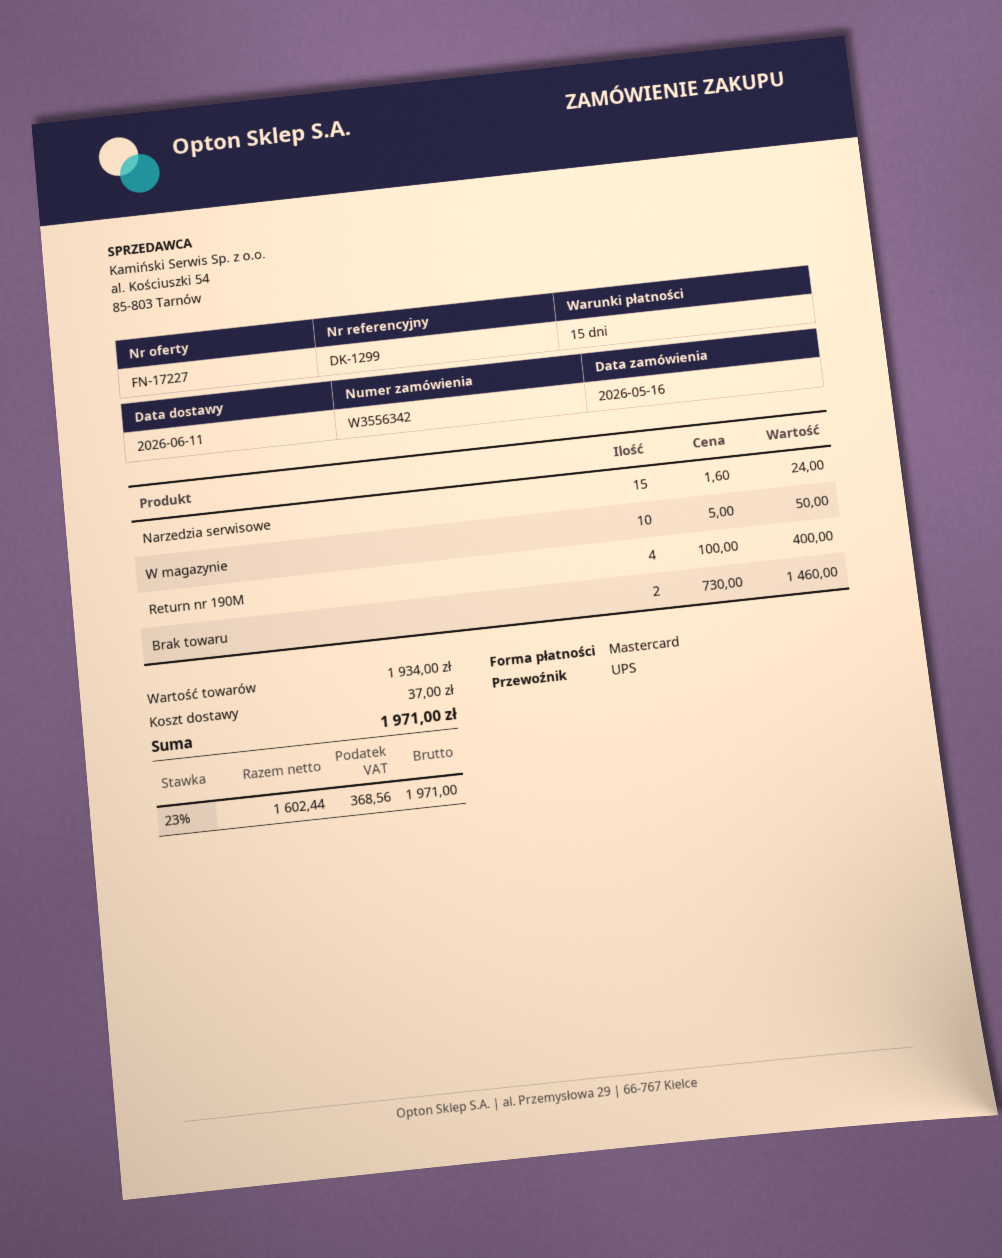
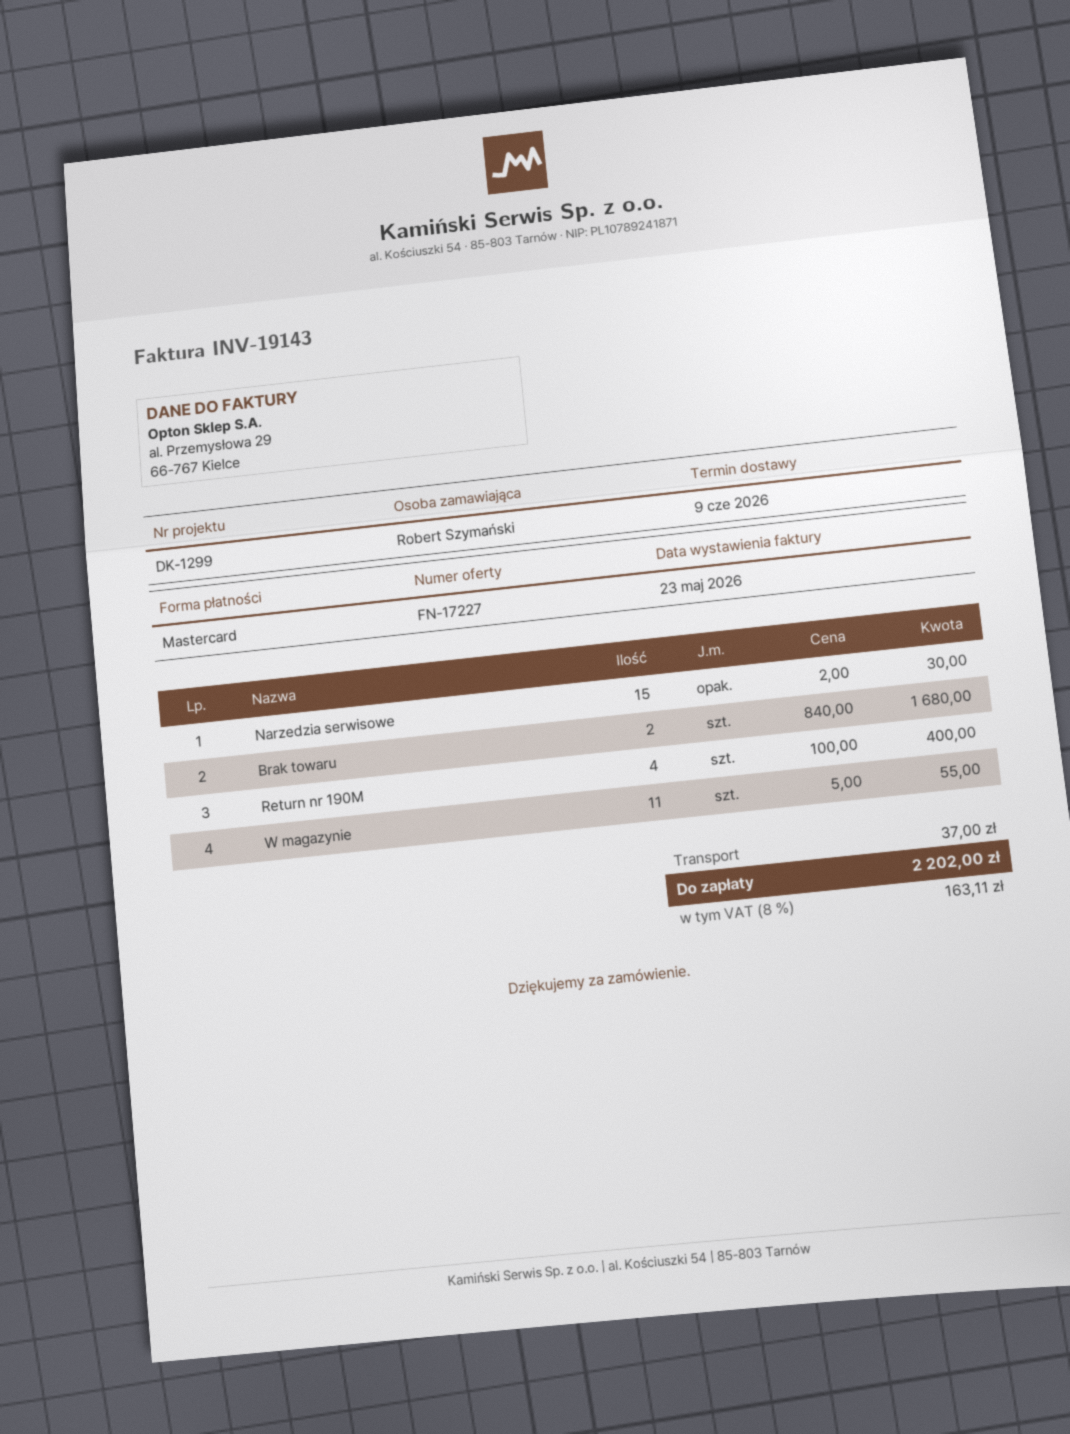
delivery date: 2026-06-11 -> 2026-06-09
Narzedzia serwisowe: 15 x 1.60 = 24.00 -> 15 x 2.00 = 30.00
W magazynie: 10 x 5.00 = 50.00 -> 11 x 5.00 = 55.00
Brak towaru: 2 x 730.00 = 1460.00 -> 2 x 840.00 = 1680.00
tax: 23% = 368.56 -> 8% = 163.11
total: 1971.00 -> 2202.00

